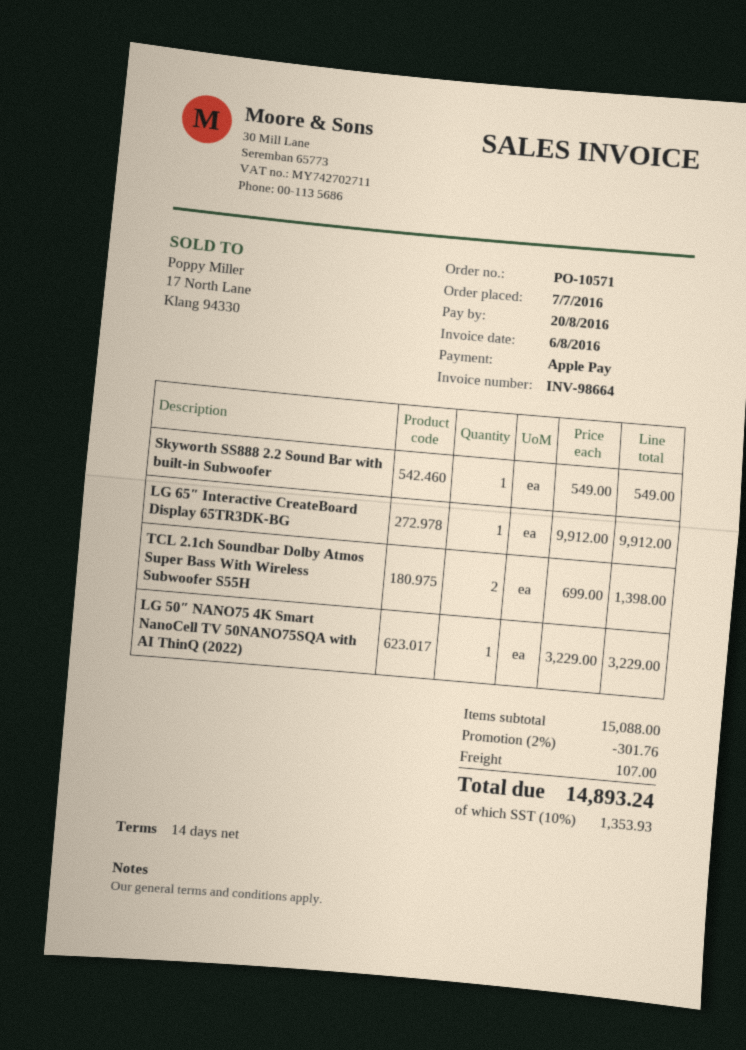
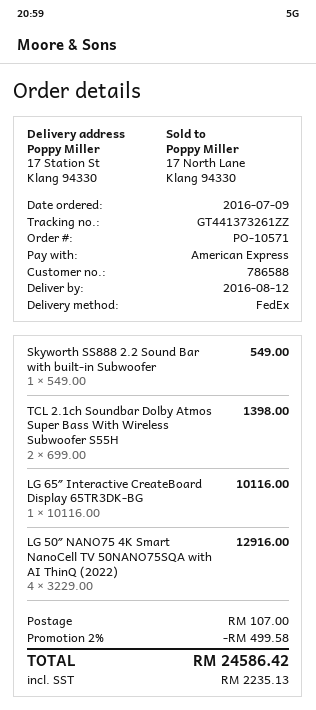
order date: 2016-07-07 -> 2016-07-09
payment method: Apple Pay -> American Express
LG 65″ Interactive CreateBoard Display 65TR3DK-BG: 1 x 9912.00 = 9912.00 -> 1 x 10116.00 = 10116.00
LG 50″ NANO75 4K Smart NanoCell TV 50NANO75SQA with AI ThinQ (2022): 1 x 3229.00 = 3229.00 -> 4 x 3229.00 = 12916.00
discount: 2% = 301.76 -> 2% = 499.58
tax: 1353.93 -> 2235.13
total: 14893.24 -> 24586.42

